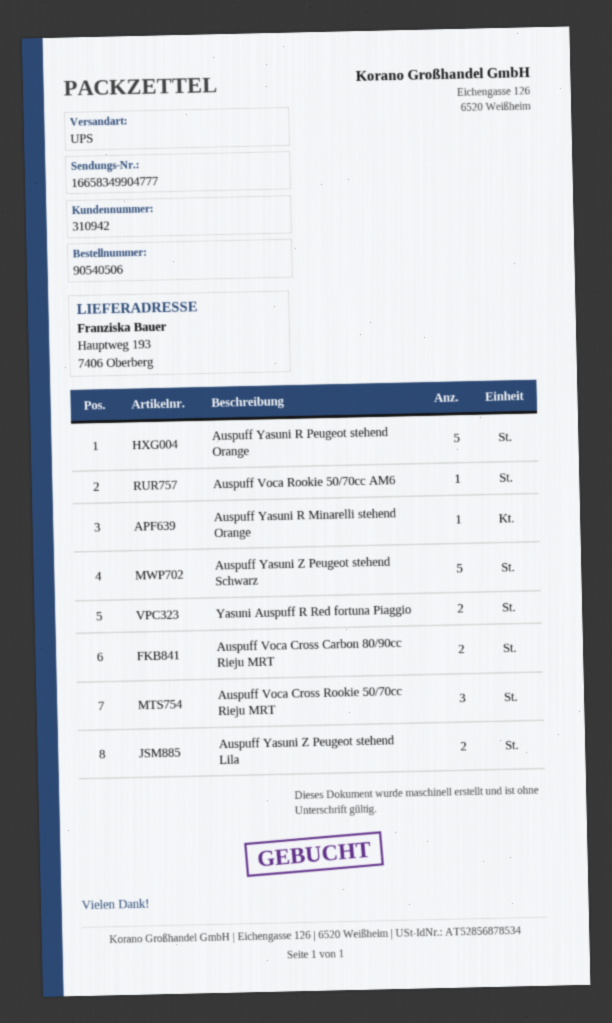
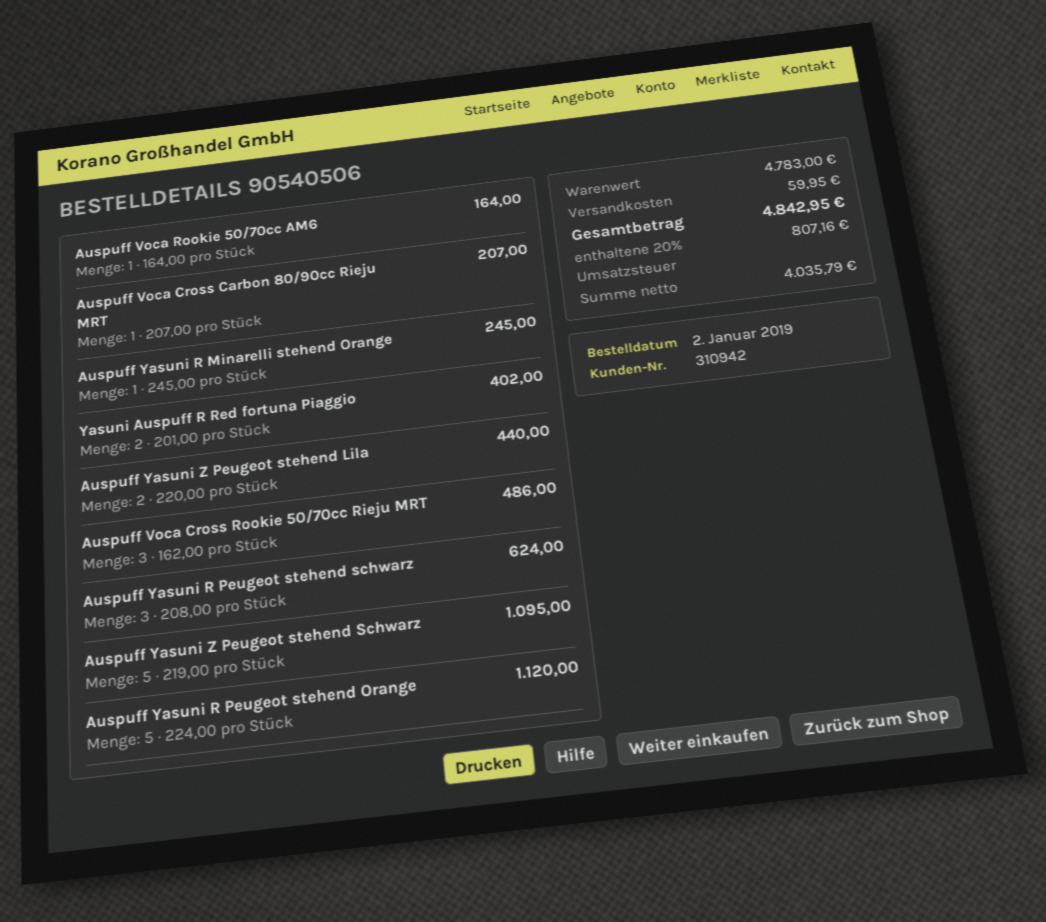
Auspuff Voca Cross Carbon 80/90cc Rieju MRT: 2 -> 1
Auspuff Yasuni R Peugeot stehend schwarz: none -> 3

